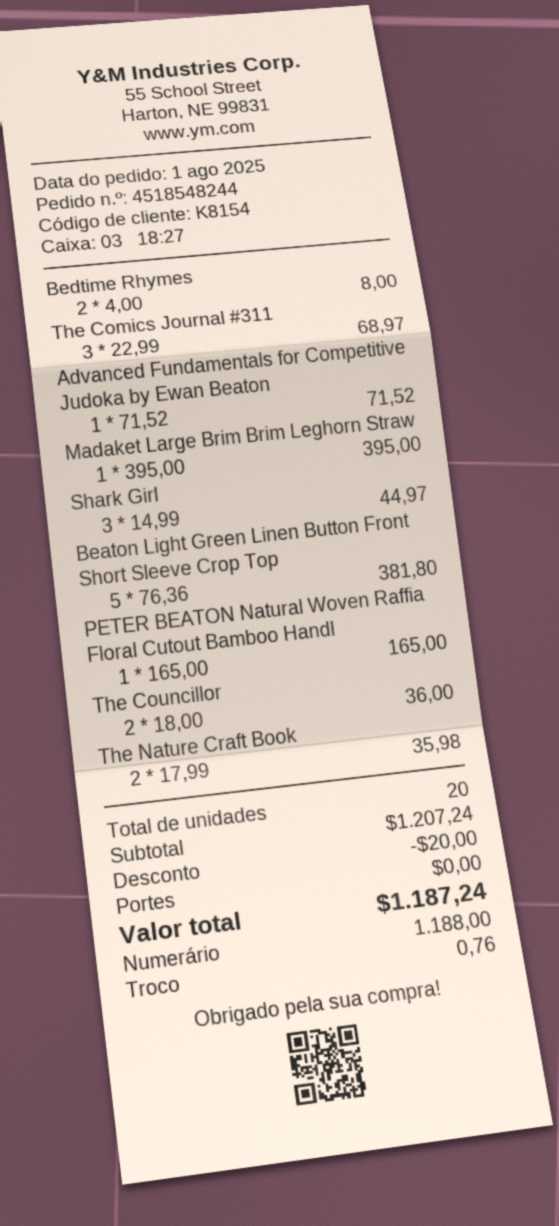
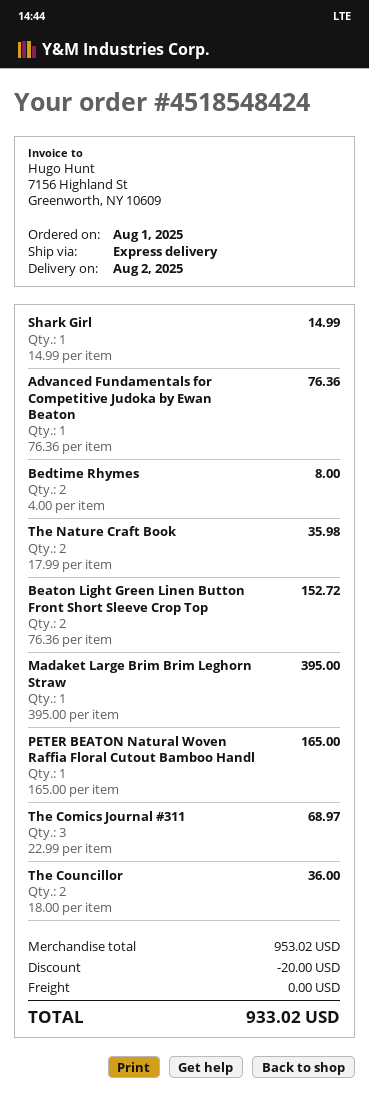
order number: 4518548244 -> 4518548424
Advanced Fundamentals for Competitive Judoka by Ewan Beaton: 1 x 71.52 = 71.52 -> 1 x 76.36 = 76.36
Shark Girl: 3 x 14.99 = 44.97 -> 1 x 14.99 = 14.99
Beaton Light Green Linen Button Front Short Sleeve Crop Top: 5 x 76.36 = 381.80 -> 2 x 76.36 = 152.72
subtotal: 1207.24 -> 953.02
total: 1187.24 -> 933.02

